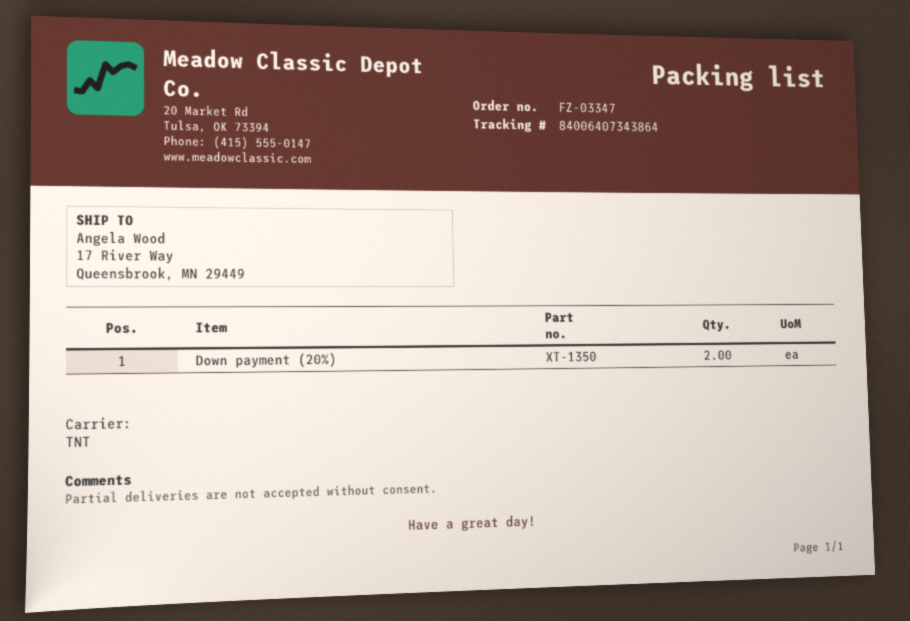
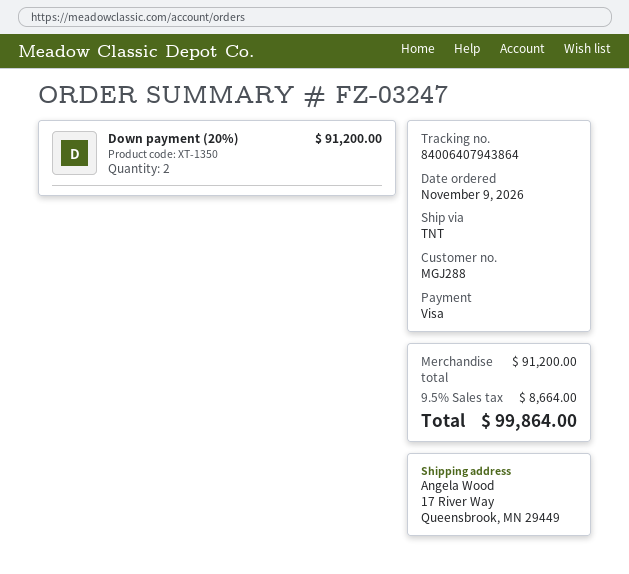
order number: FZ-03347 -> FZ-03247
tracking number: 84006407343864 -> 84006407943864

